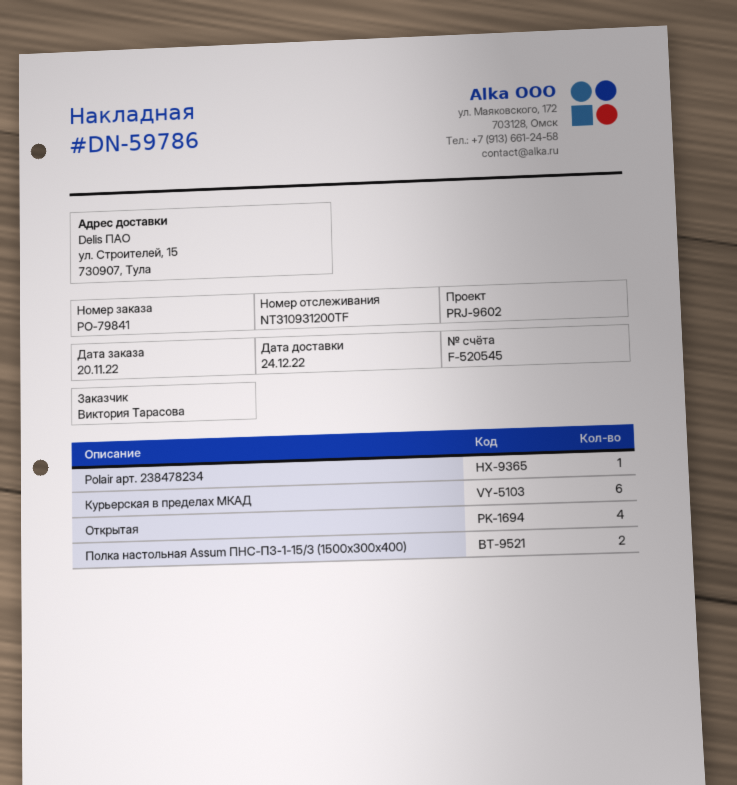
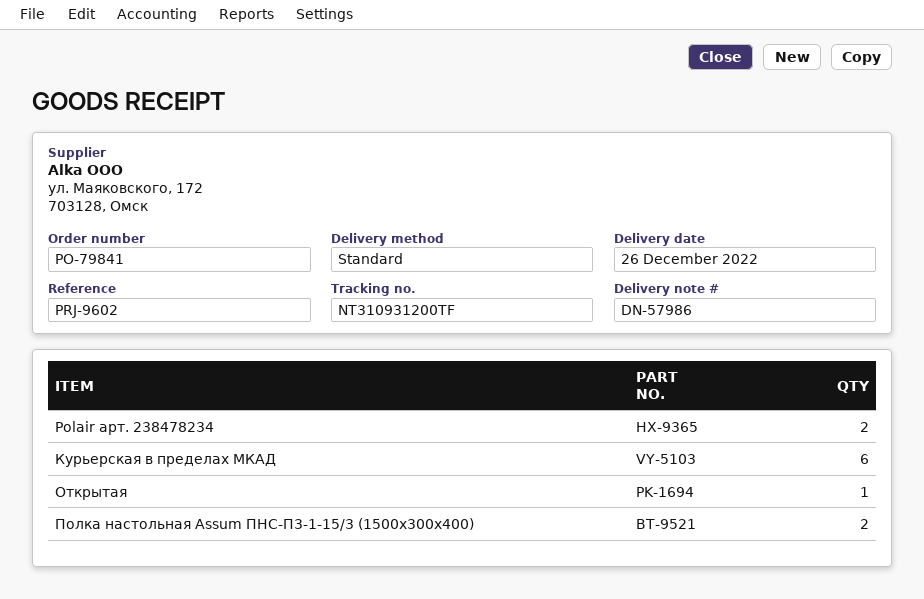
delivery note number: DN-59786 -> DN-57986
delivery date: 2022-12-24 -> 2022-12-26
Polair арт. 238478234: 1 -> 2
Открытая: 4 -> 1

